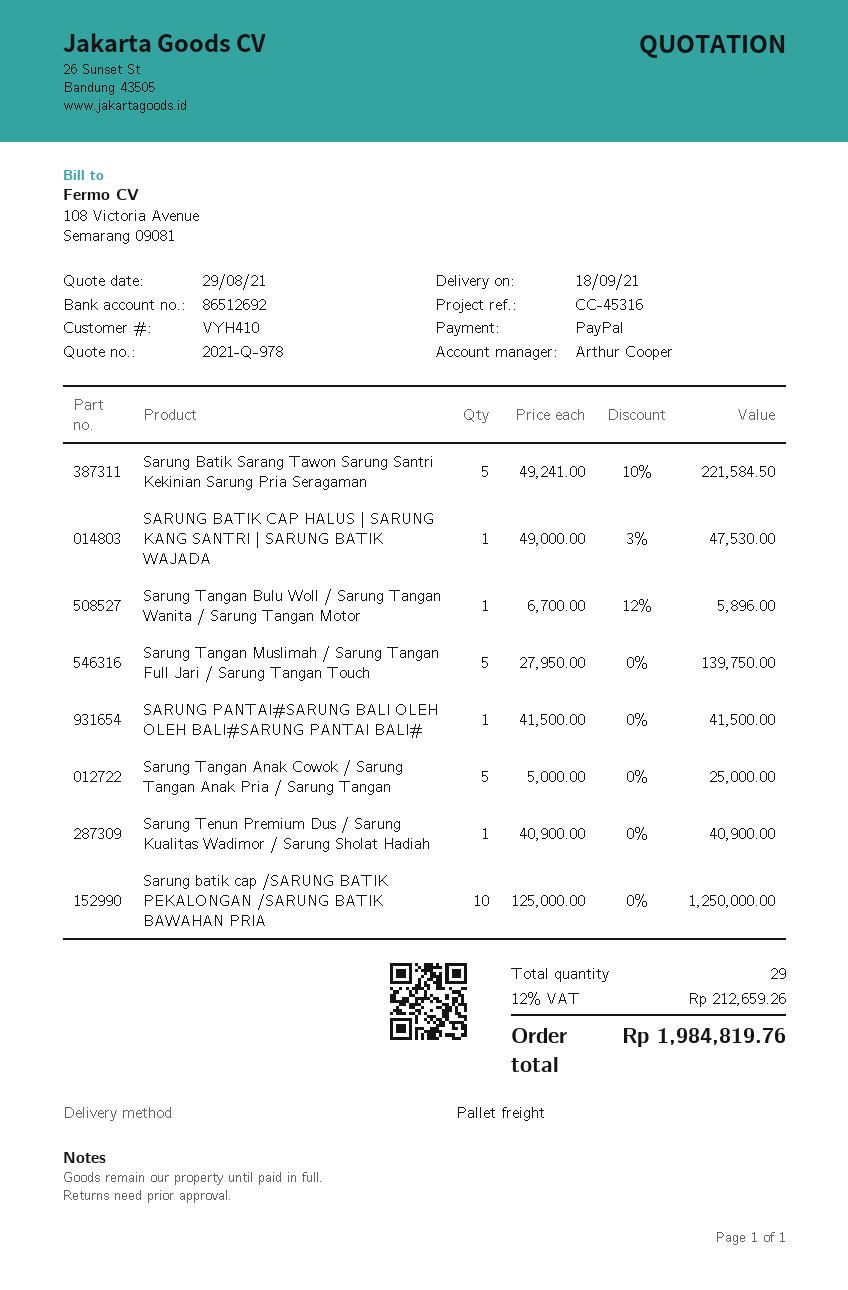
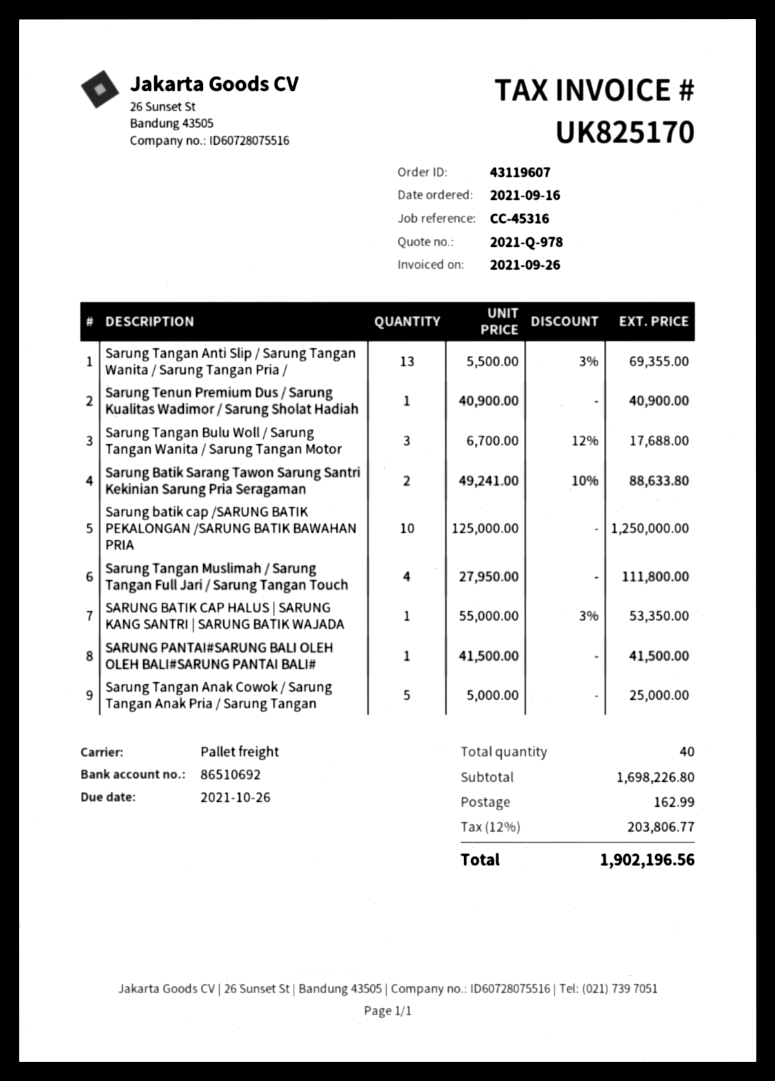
bank account: 86512692 -> 86510692
Sarung Batik Sarang Tawon Sarung Santri Kekinian Sarung Pria Seragaman: 5 x 49241.00 - 10% = 221584.50 -> 2 x 49241.00 - 10% = 88633.80
SARUNG BATIK CAP HALUS | SARUNG KANG SANTRI | SARUNG BATIK WAJADA: 1 x 49000.00 - 3% = 47530.00 -> 1 x 55000.00 - 3% = 53350.00
Sarung Tangan Bulu Woll / Sarung Tangan Wanita / Sarung Tangan Motor: 1 x 6700.00 - 12% = 5896.00 -> 3 x 6700.00 - 12% = 17688.00
Sarung Tangan Muslimah / Sarung Tangan Full Jari / Sarung Tangan Touch: 5 x 27950.00 = 139750.00 -> 4 x 27950.00 = 111800.00
Sarung Tangan Anti Slip / Sarung Tangan Wanita / Sarung Tangan Pria /: none -> 13 x 5500.00 - 3% = 69355.00
total quantity: 29 -> 40
shipping: none -> 162.99
tax: 12% = 212659.26 -> 12% = 203806.77
total: 1984819.76 -> 1902196.56

